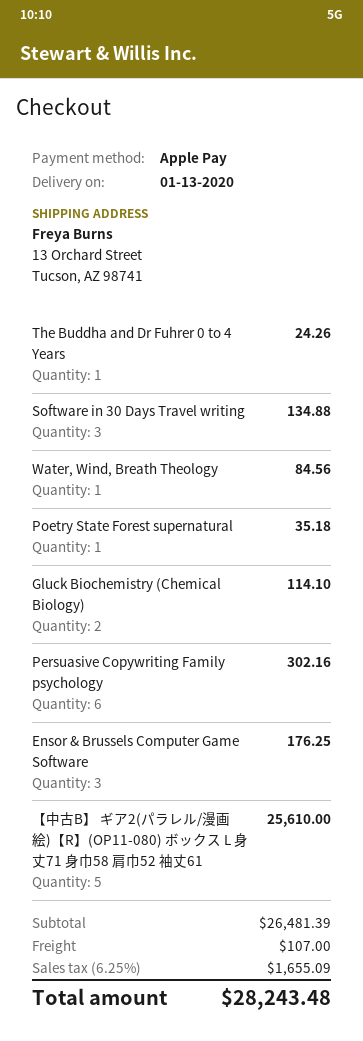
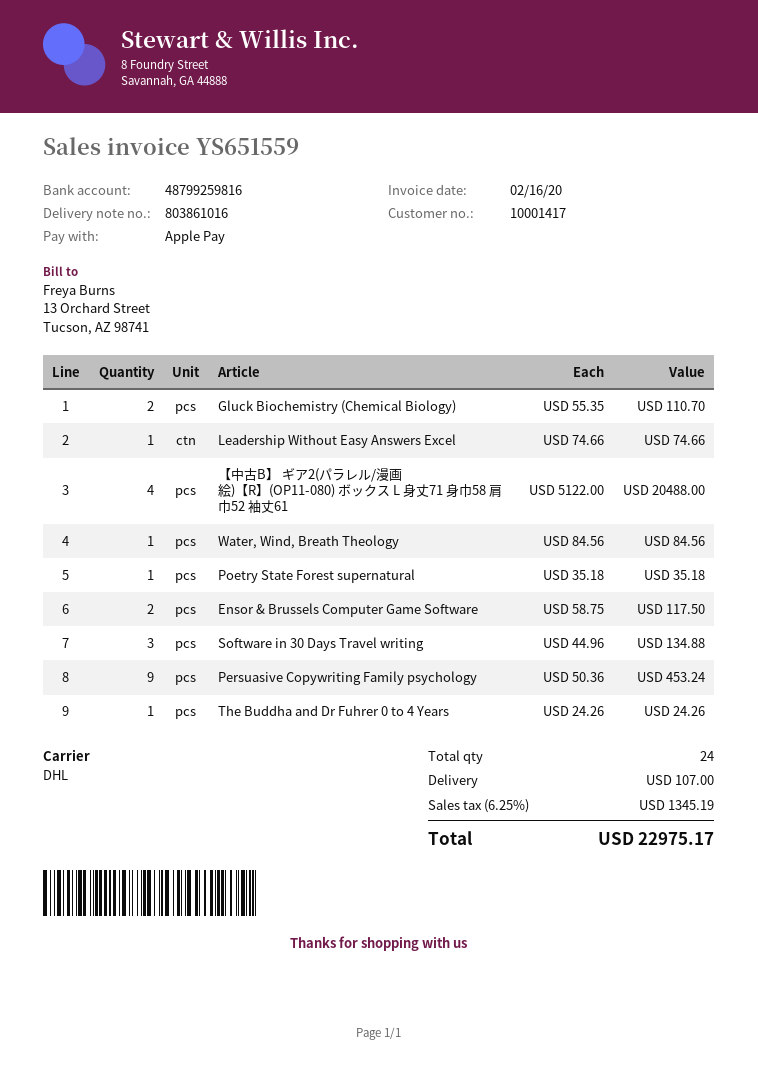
Gluck Biochemistry (Chemical Biology): 2 for 114.10 -> 2 for 110.70
Persuasive Copywriting Family psychology: 6 for 302.16 -> 9 for 453.24
Ensor & Brussels Computer Game Software: 3 for 176.25 -> 2 for 117.50
【中古B】 ギア2(パラレル/漫画絵)【R】(OP11-080) ボックス L 身丈71 身巾58 肩巾52 袖丈61: 5 for 25610.00 -> 4 for 20488.00
Leadership Without Easy Answers Excel: none -> 1 for 74.66
tax: 6.25% = 1655.09 -> 6.25% = 1345.19
total: 28243.48 -> 22975.17

